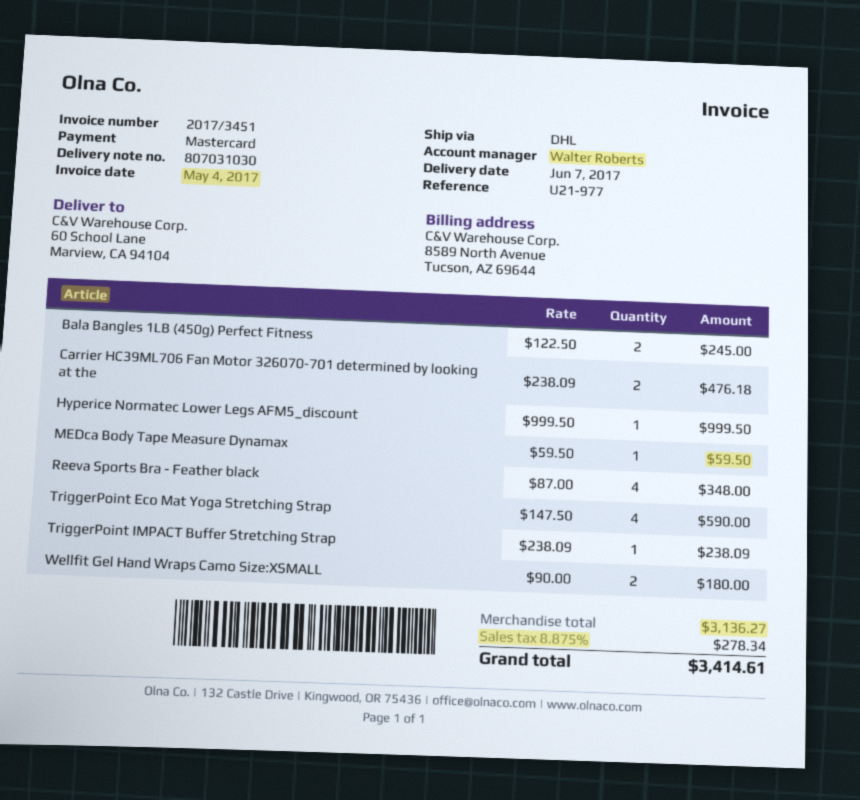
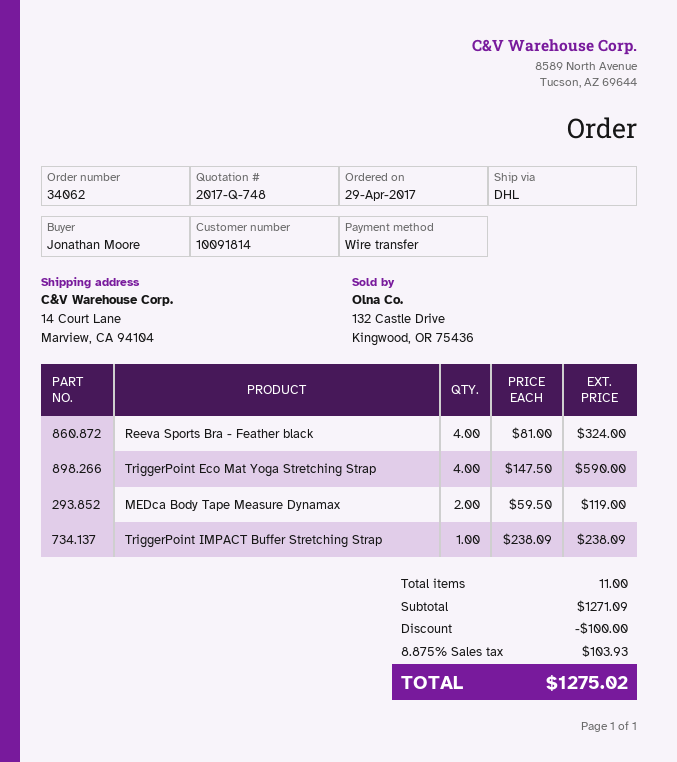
payment method: Mastercard -> bank transfer
ship to: 60 School Lane, Marview, CA 94104 -> 14 Court Lane, Marview, CA 94104
Bala Bangles 1LB (450g) Perfect Fitness: 2 x 122.50 = 245.00 -> none
Carrier HC39ML706 Fan Motor 326070-701 determined by looking at the: 2 x 238.09 = 476.18 -> none
Hyperice Normatec Lower Legs AFM5_discount: 1 x 999.50 = 999.50 -> none
MEDca Body Tape Measure Dynamax: 1 x 59.50 = 59.50 -> 2 x 59.50 = 119.00
Reeva Sports Bra - Feather black: 4 x 87.00 = 348.00 -> 4 x 81.00 = 324.00
Wellfit Gel Hand Wraps Camo Size:XSMALL: 2 x 90.00 = 180.00 -> none
subtotal: 3136.27 -> 1271.09
discount: none -> 100.00
tax: 8.875% = 278.34 -> 8.875% = 103.93
total: 3414.61 -> 1275.02

